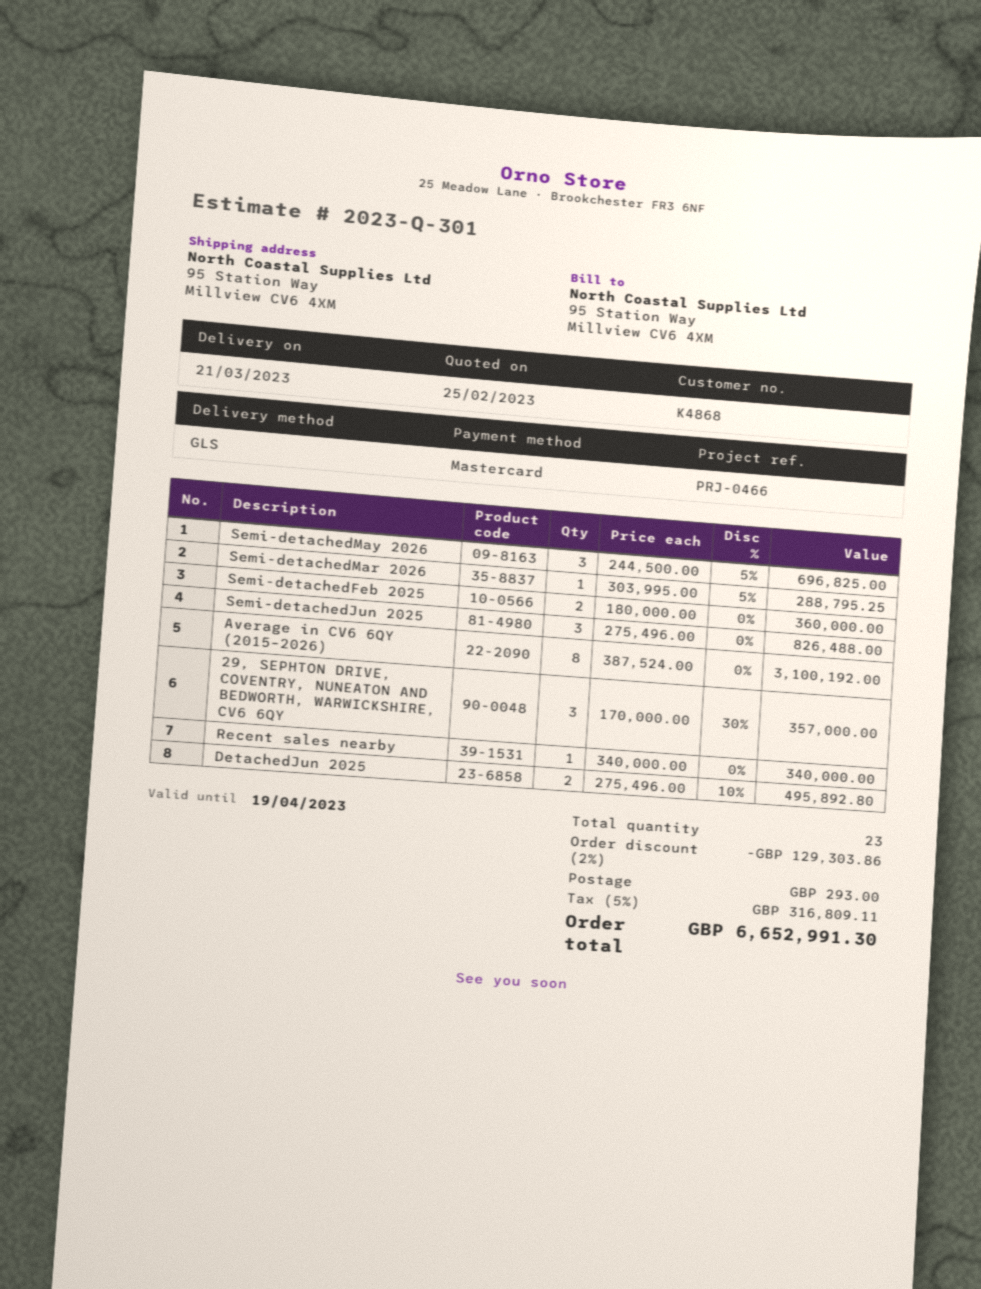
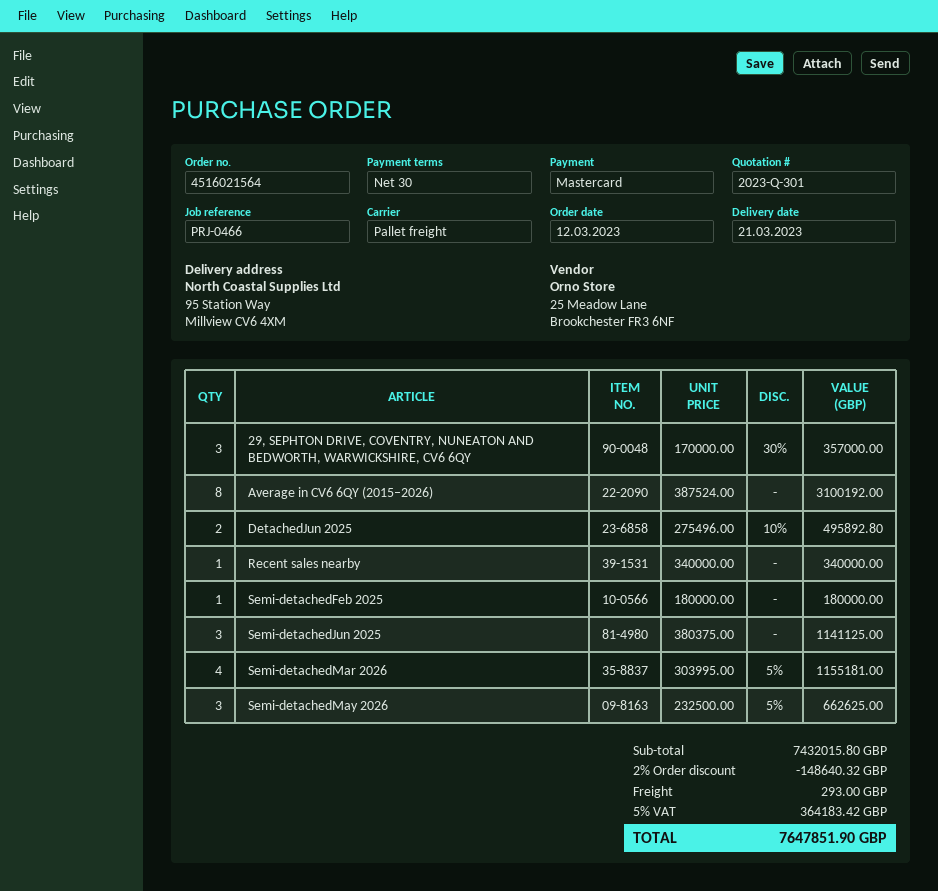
shipping method: GLS -> pallet freight
Semi-detachedMay 2026: 3 x 244500.00 - 5% = 696825.00 -> 3 x 232500.00 - 5% = 662625.00
Semi-detachedMar 2026: 1 x 303995.00 - 5% = 288795.25 -> 4 x 303995.00 - 5% = 1155181.00
Semi-detachedFeb 2025: 2 x 180000.00 = 360000.00 -> 1 x 180000.00 = 180000.00
Semi-detachedJun 2025: 3 x 275496.00 = 826488.00 -> 3 x 380375.00 = 1141125.00
discount: 2% = 129303.86 -> 2% = 148640.32
tax: 5% = 316809.11 -> 5% = 364183.42
total: 6652991.30 -> 7647851.90

